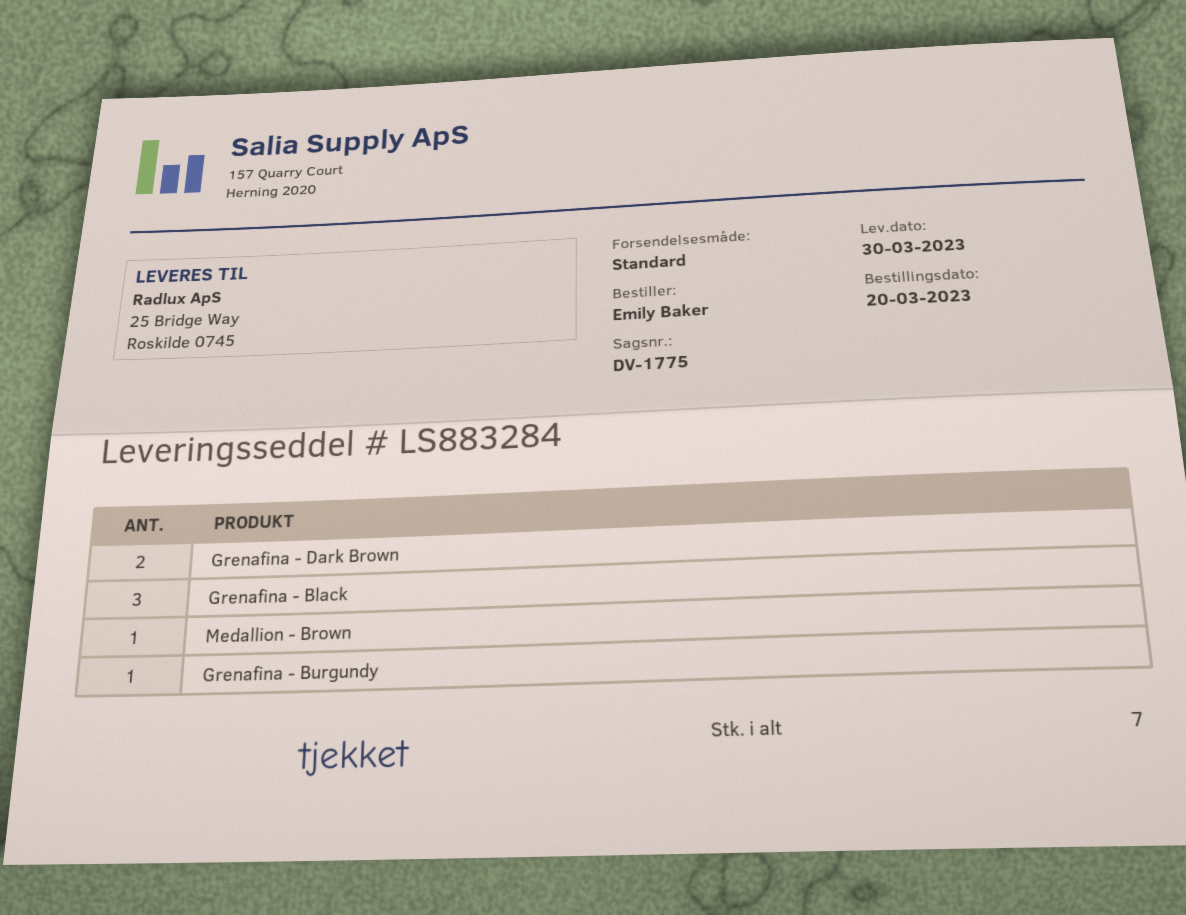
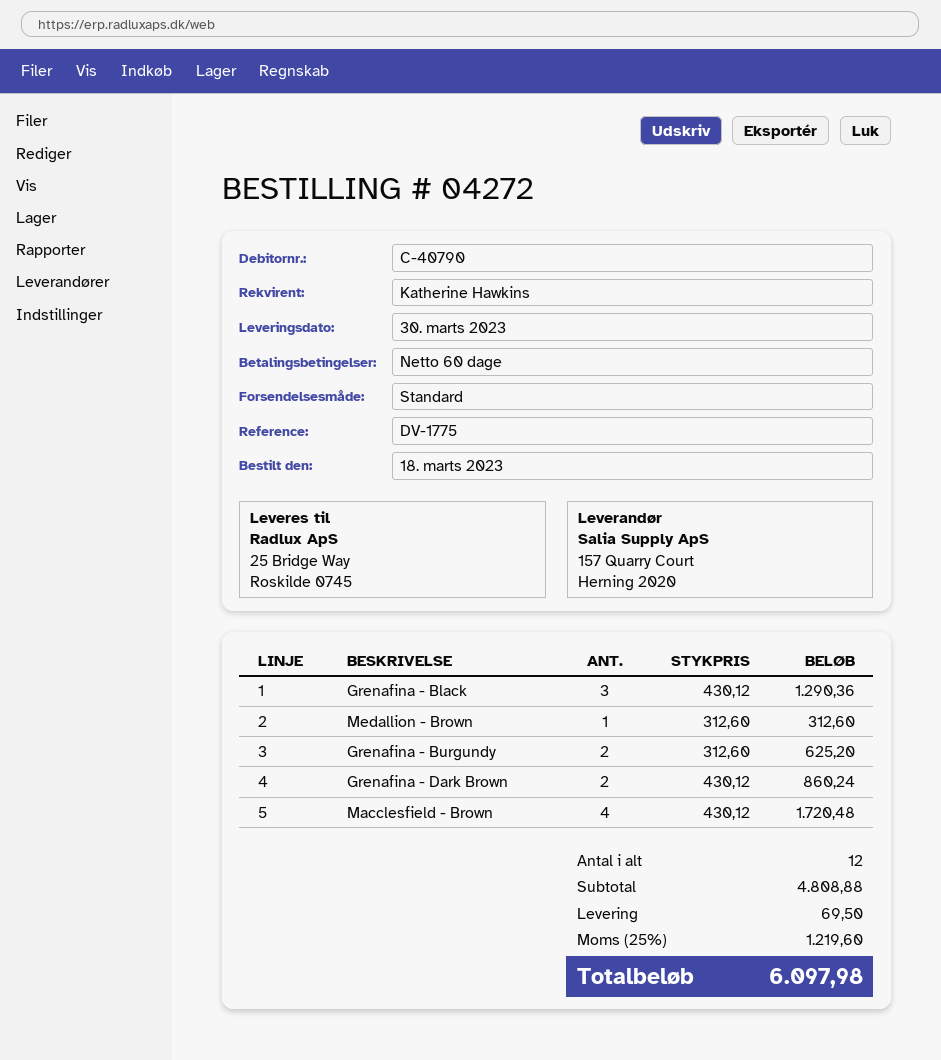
order date: 2023-03-20 -> 2023-03-18
ordered by: Emily Baker -> Katherine Hawkins
Grenafina - Burgundy: 1 -> 2
Macclesfield - Brown: none -> 4
total quantity: 7 -> 12

